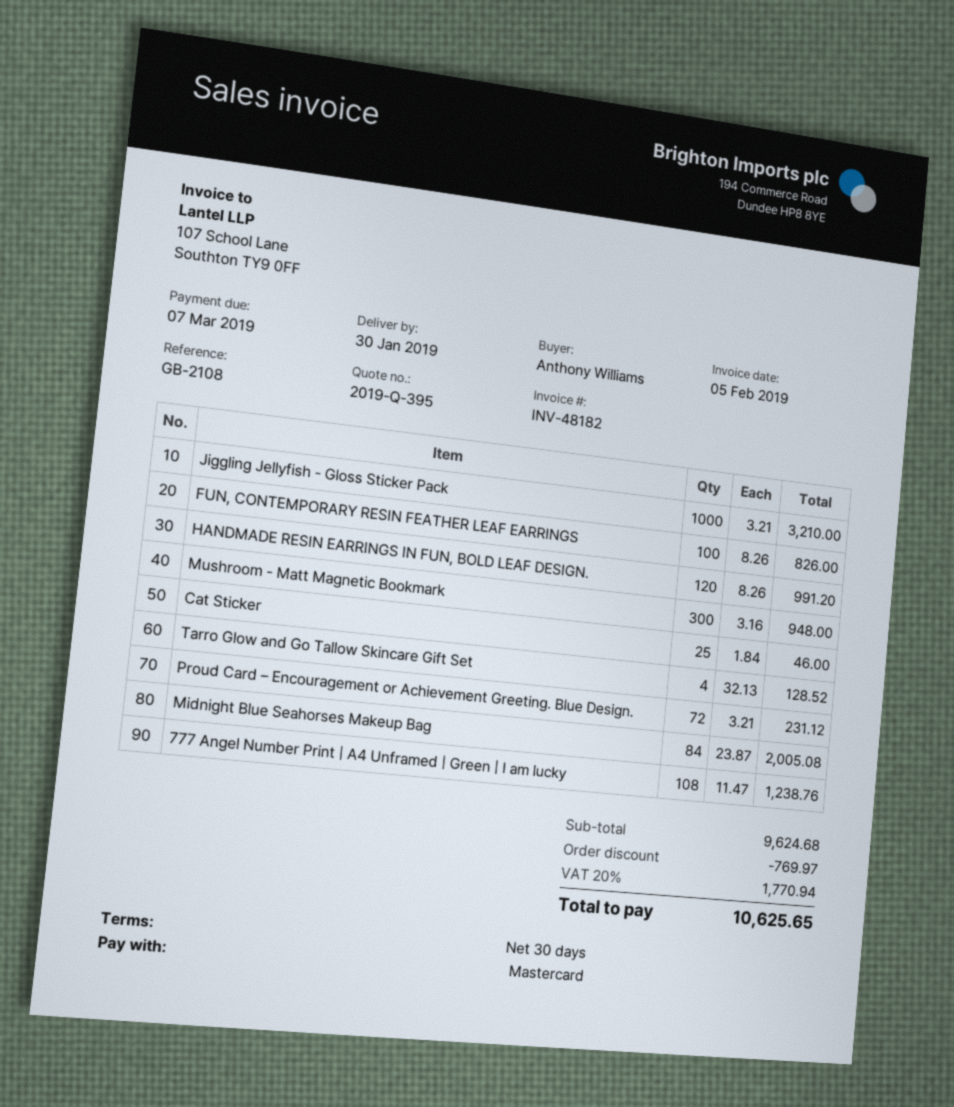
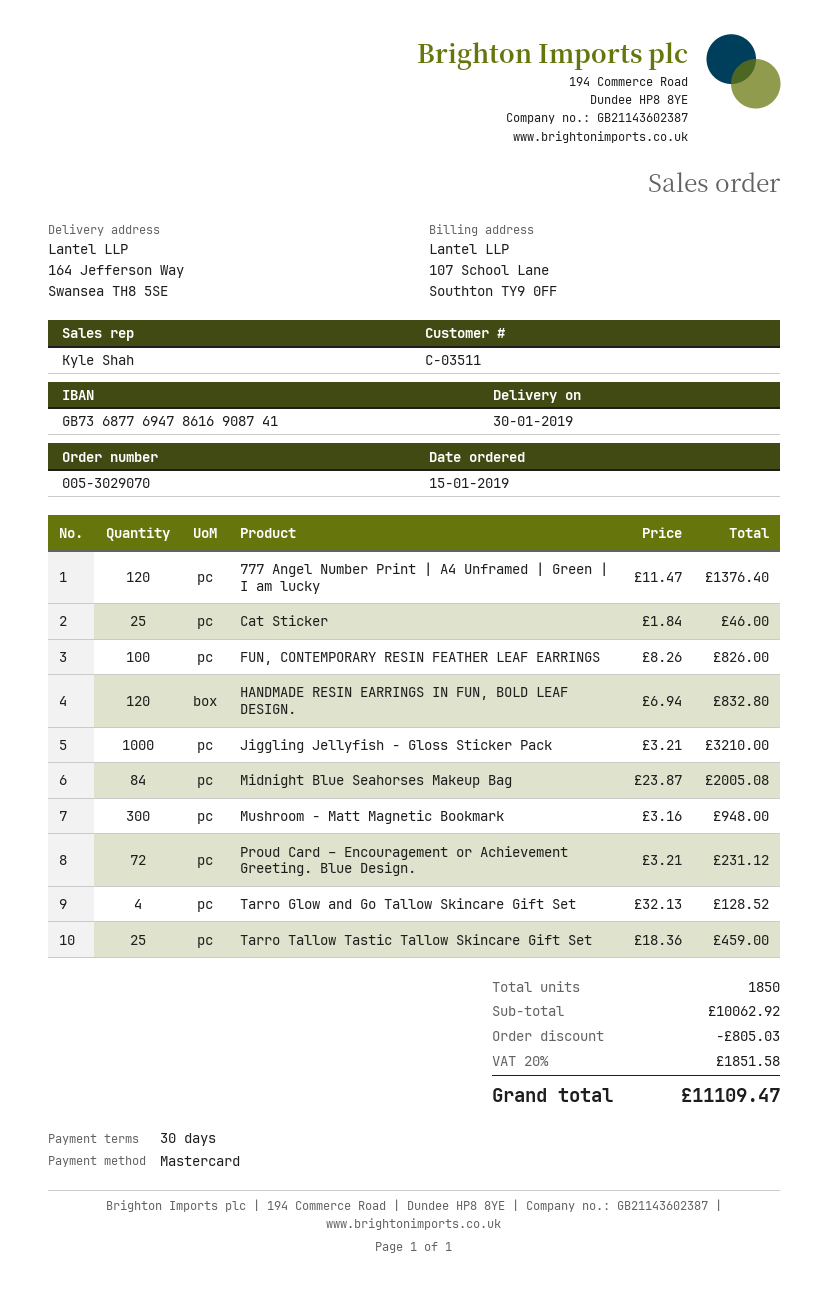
HANDMADE RESIN EARRINGS IN FUN, BOLD LEAF DESIGN.: 120 x 8.26 = 991.20 -> 120 x 6.94 = 832.80
777 Angel Number Print | A4 Unframed | Green | I am lucky: 108 x 11.47 = 1238.76 -> 120 x 11.47 = 1376.40
Tarro Tallow Tastic Tallow Skincare Gift Set: none -> 25 x 18.36 = 459.00
subtotal: 9624.68 -> 10062.92
discount: 769.97 -> 805.03
tax: 20% = 1770.94 -> 20% = 1851.58
total: 10625.65 -> 11109.47

